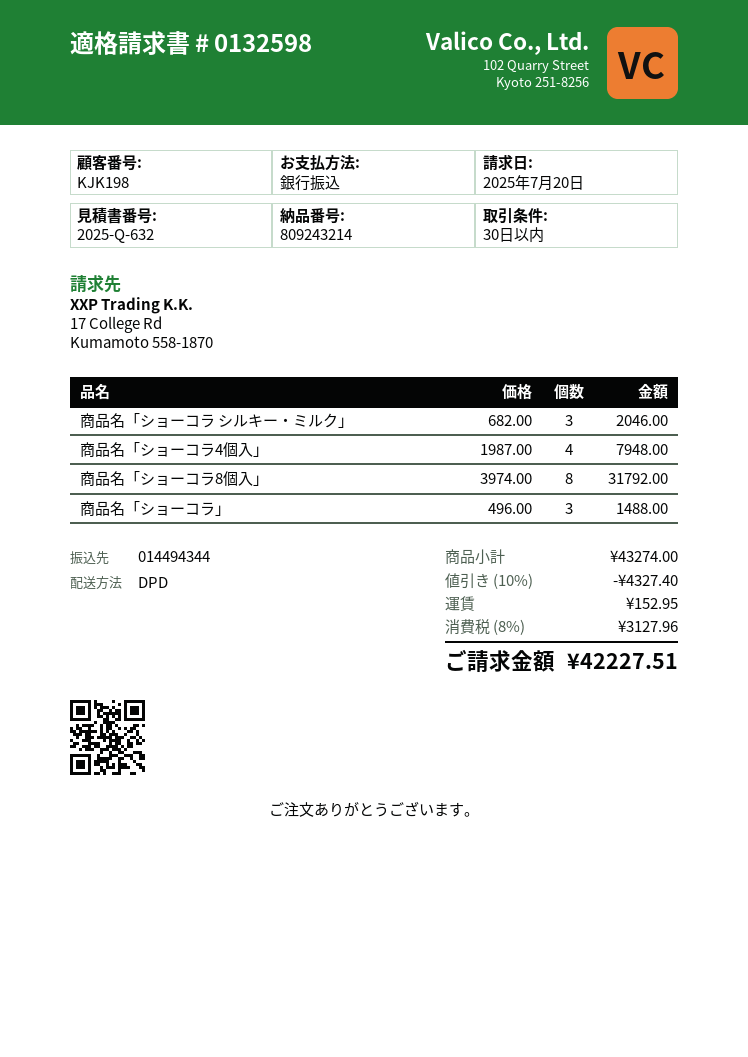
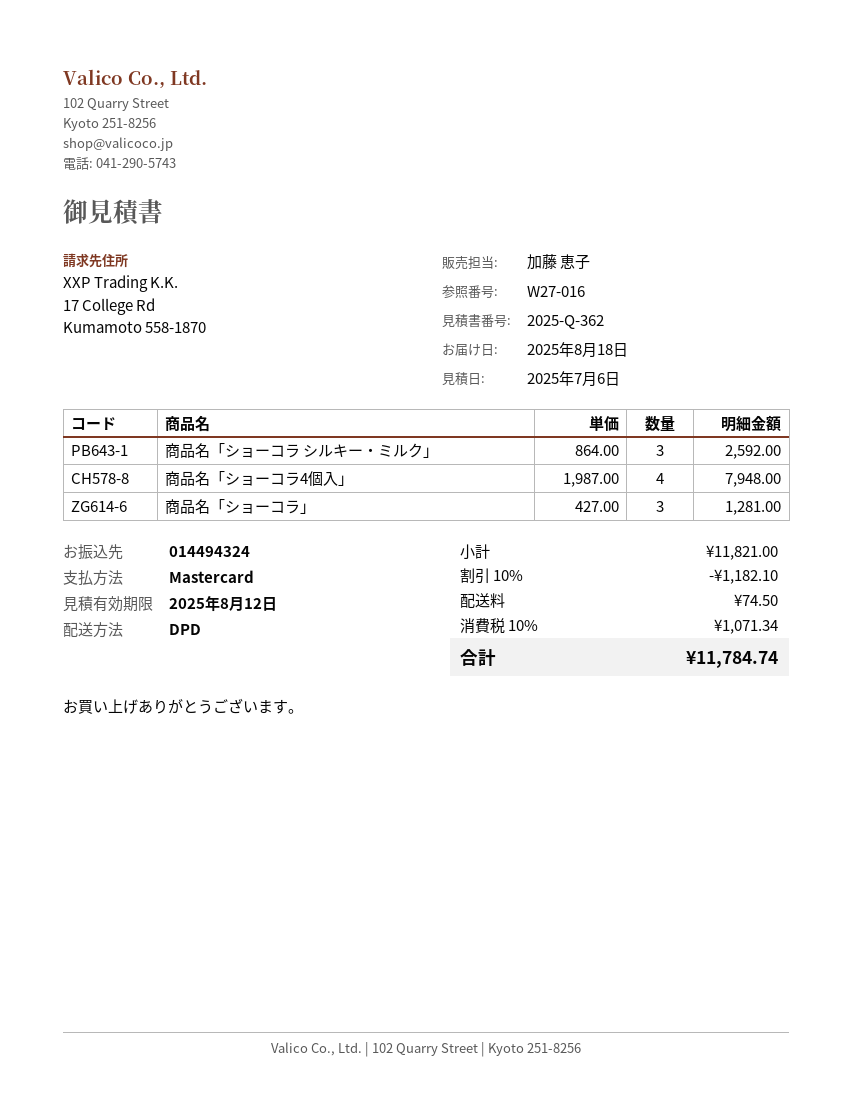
quote number: 2025-Q-632 -> 2025-Q-362
payment method: bank transfer -> Mastercard
bank account: 014494344 -> 014494324
商品名「ショーコラ シルキー・ミルク」: 3 x 682.00 = 2046.00 -> 3 x 864.00 = 2592.00
商品名「ショーコラ8個入」: 8 x 3974.00 = 31792.00 -> none
商品名「ショーコラ」: 3 x 496.00 = 1488.00 -> 3 x 427.00 = 1281.00
subtotal: 43274.00 -> 11821.00
discount: 10% = 4327.40 -> 10% = 1182.10
shipping: 152.95 -> 74.50
tax: 8% = 3127.96 -> 10% = 1071.34
total: 42227.51 -> 11784.74

